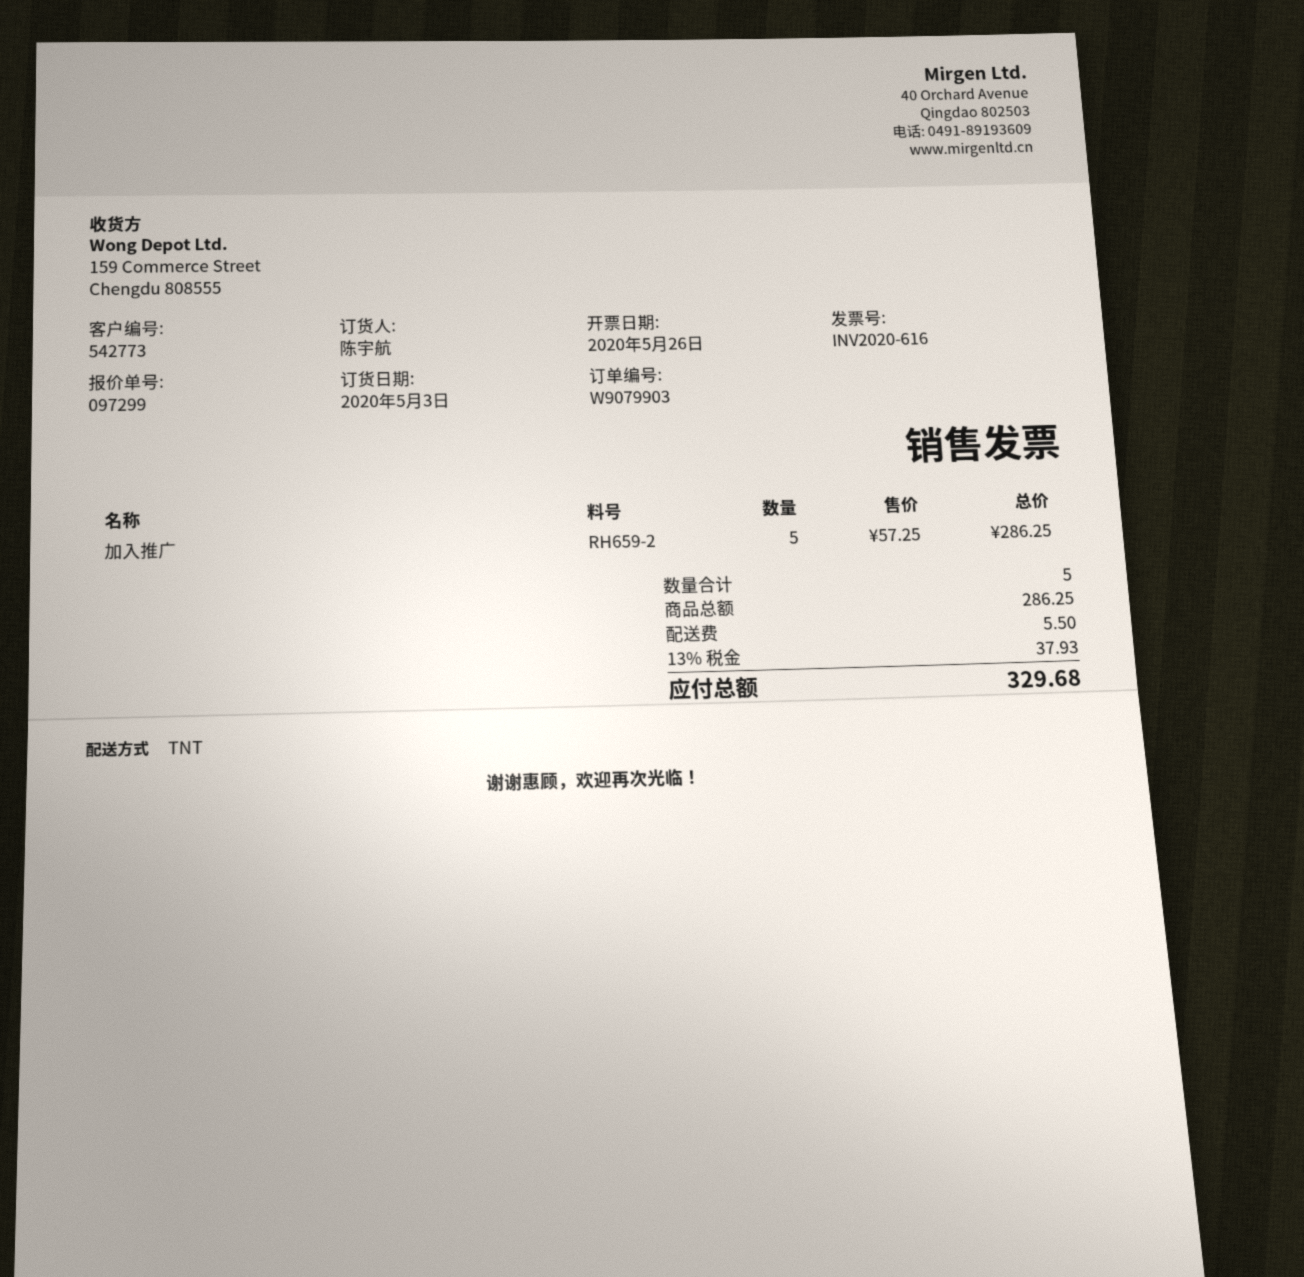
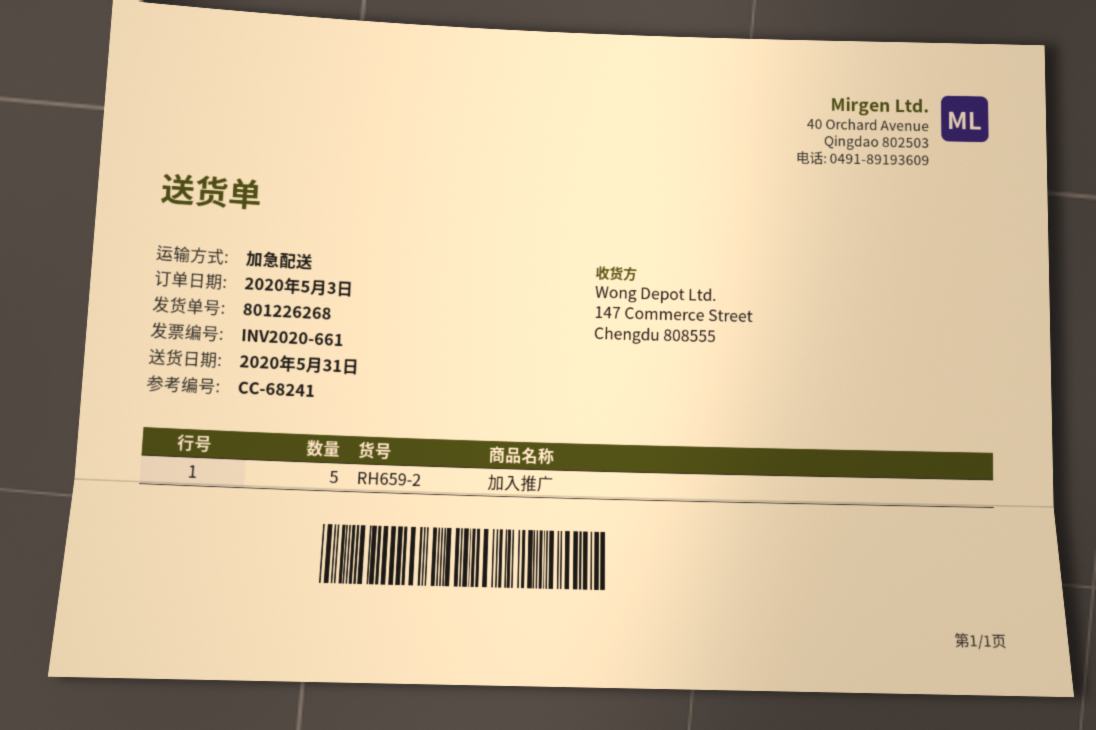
invoice number: INV2020-616 -> INV2020-661
shipping method: TNT -> express
ship to: 159 Commerce Street, Chengdu 808555 -> 147 Commerce Street, Chengdu 808555

